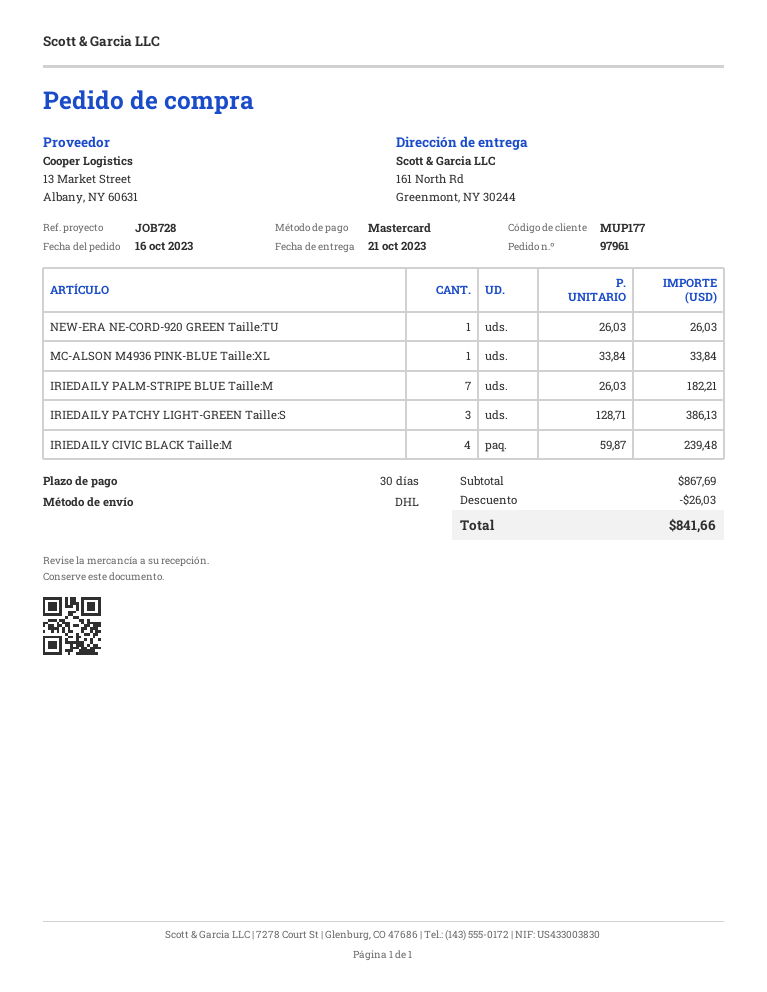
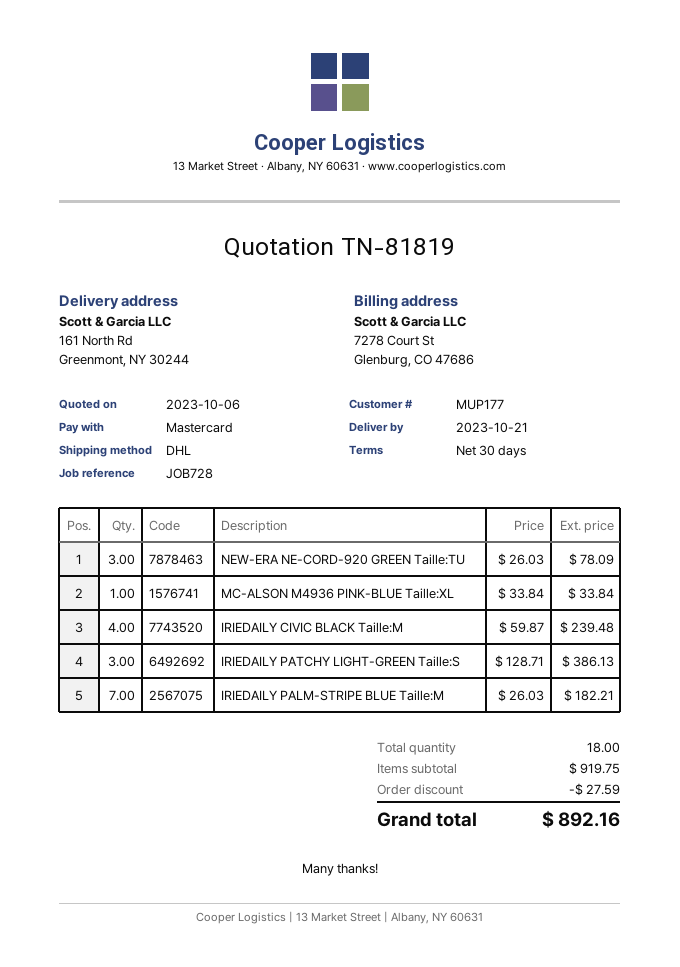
NEW-ERA NE-CORD-920 GREEN Taille:TU: 1 x 26.03 = 26.03 -> 3 x 26.03 = 78.09
subtotal: 867.69 -> 919.75
discount: 26.03 -> 27.59
total: 841.66 -> 892.16

